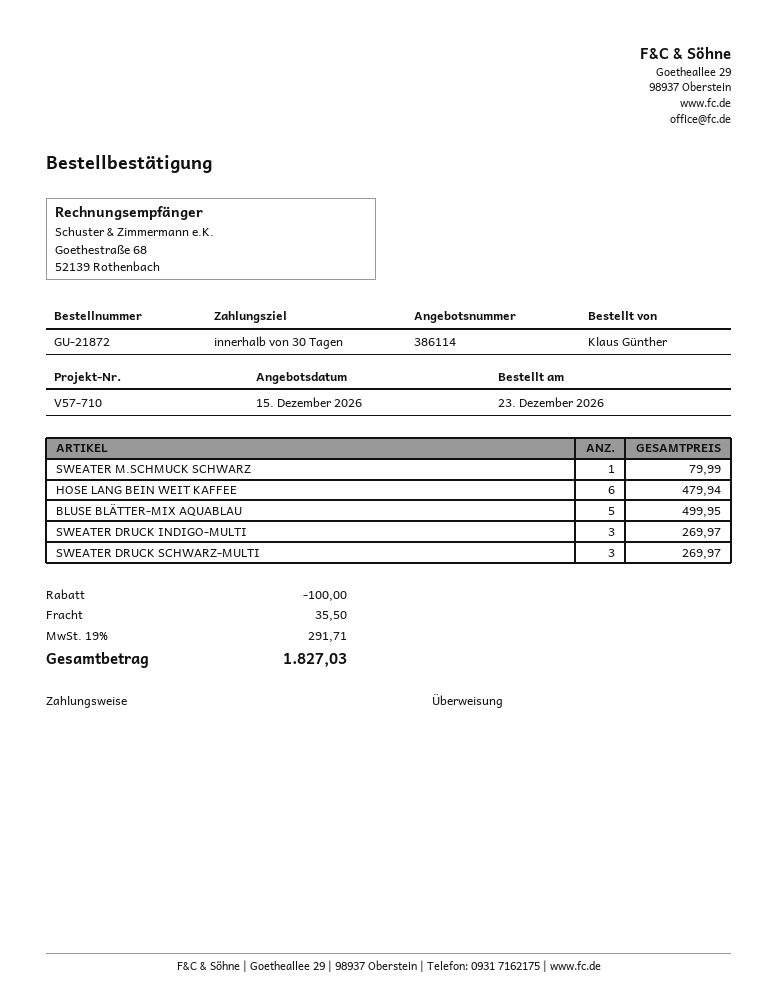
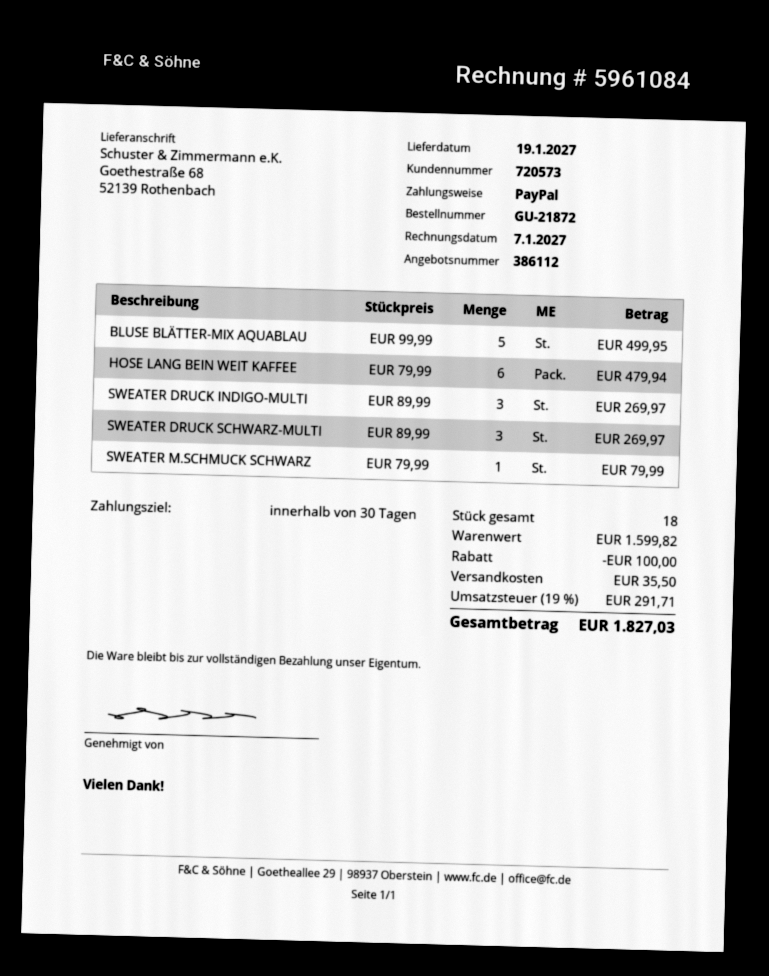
quote number: 386114 -> 386112
payment method: bank transfer -> PayPal

